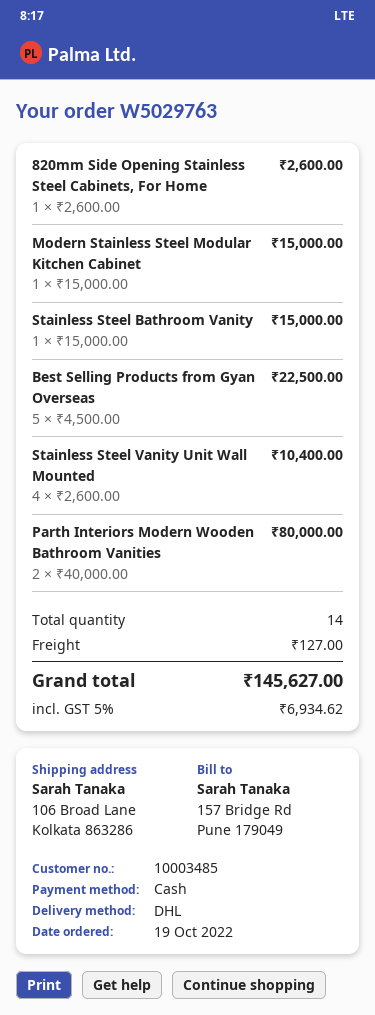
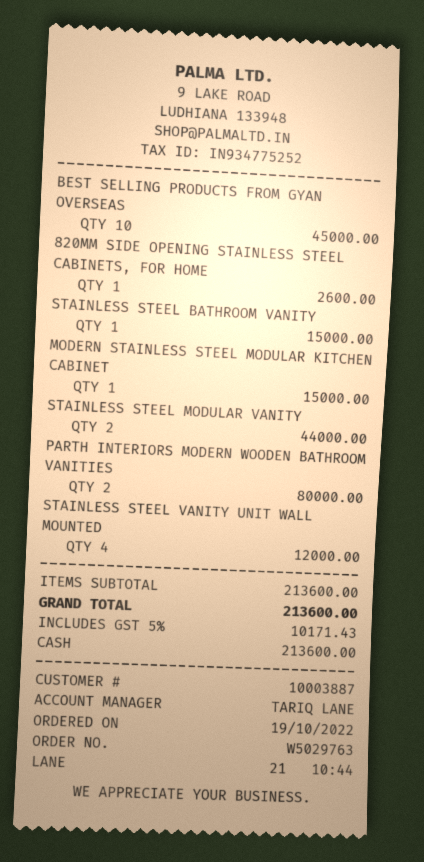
customer number: 10003485 -> 10003887
Best Selling Products from Gyan Overseas: 5 for 22500.00 -> 10 for 45000.00
Stainless Steel Vanity Unit Wall Mounted: 4 for 10400.00 -> 4 for 12000.00
STAINLESS STEEL MODULAR VANITY: none -> 2 for 44000.00
shipping: 127.00 -> none
tax: 5% = 6934.62 -> 5% = 10171.43
total: 145627.00 -> 213600.00

